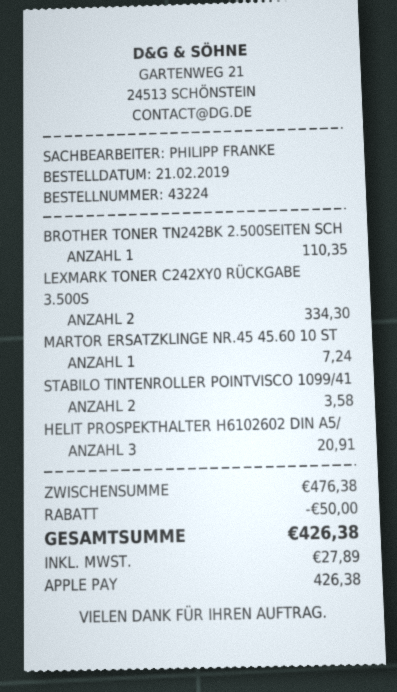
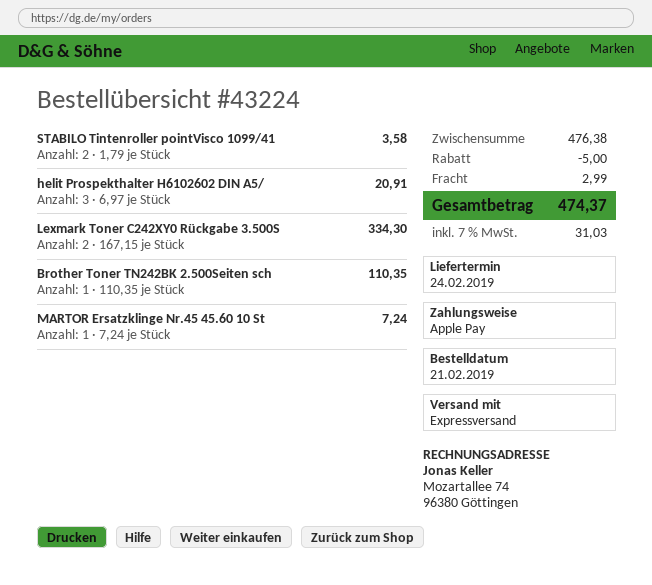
discount: 50.00 -> 5.00
shipping: none -> 2.99
tax: 27.89 -> 31.03
total: 426.38 -> 474.37

